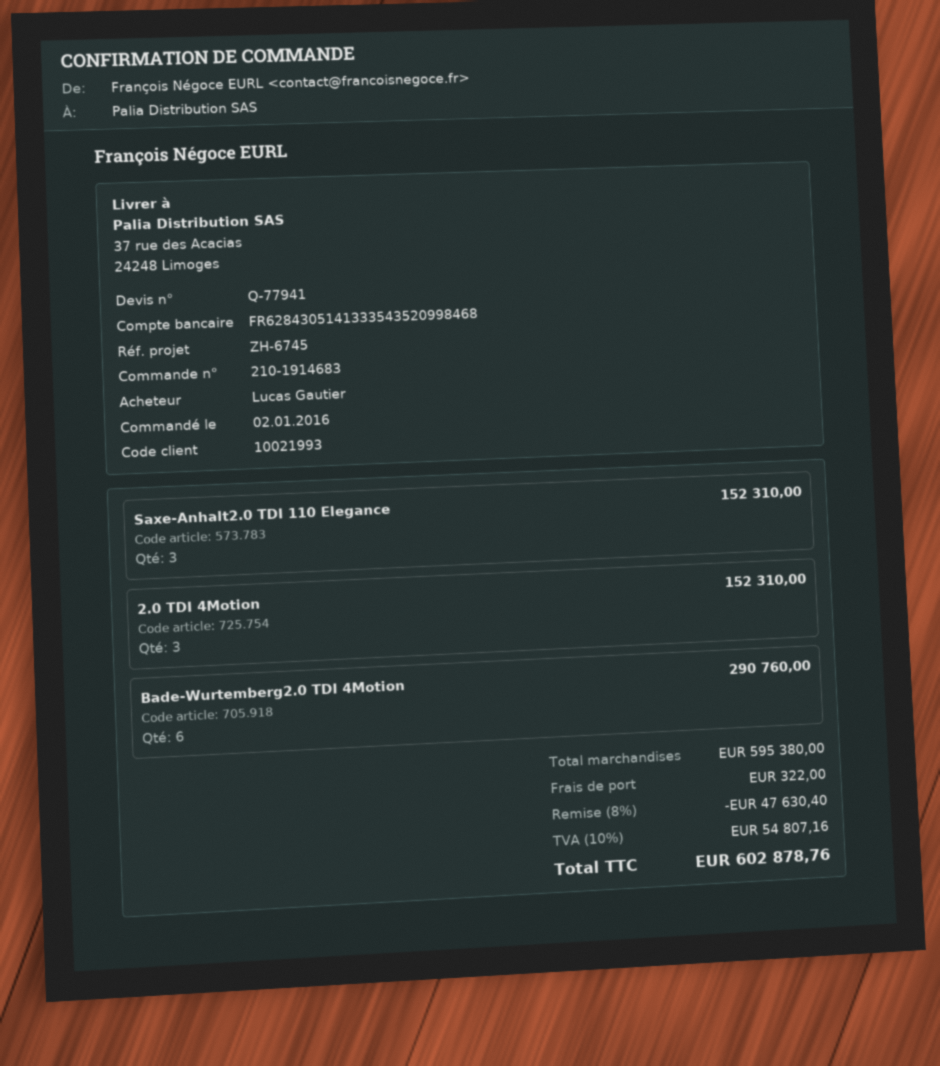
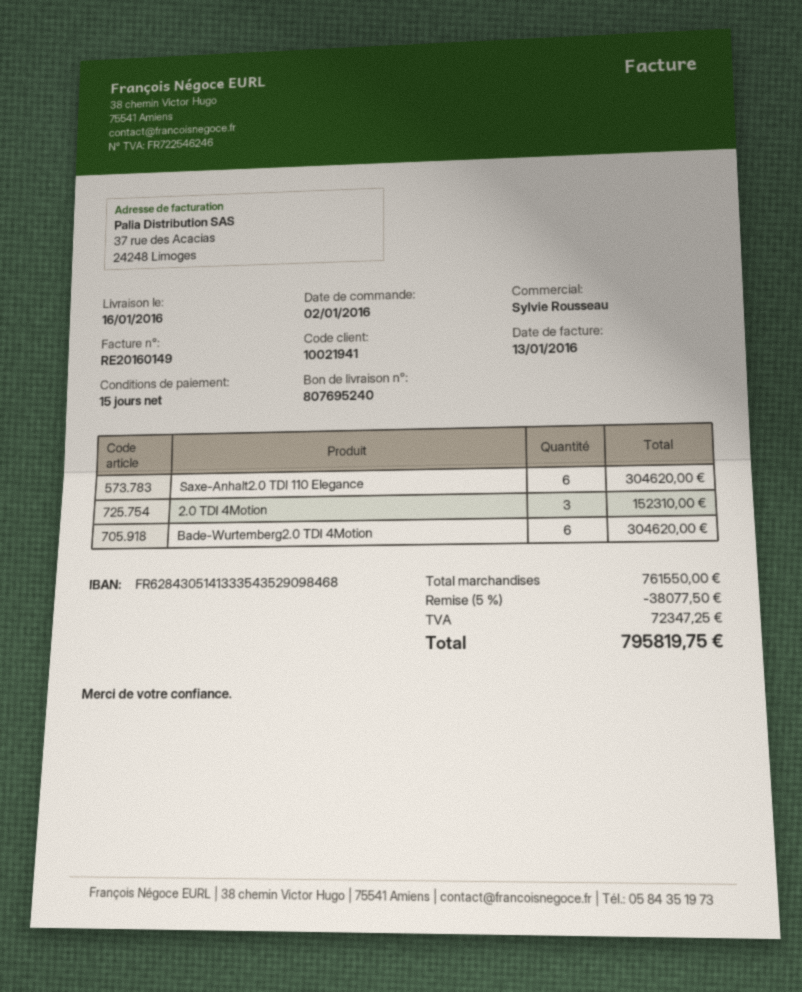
customer number: 10021993 -> 10021941
bank account: FR6284305141333543520998468 -> FR6284305141333543529098468
Saxe-Anhalt2.0 TDI 110 Elegance: 3 for 152310.00 -> 6 for 304620.00
Bade-Wurtemberg2.0 TDI 4Motion: 6 for 290760.00 -> 6 for 304620.00
subtotal: 595380.00 -> 761550.00
discount: 8% = 47630.40 -> 5% = 38077.50
shipping: 322.00 -> none
tax: 54807.16 -> 72347.25
total: 602878.76 -> 795819.75

